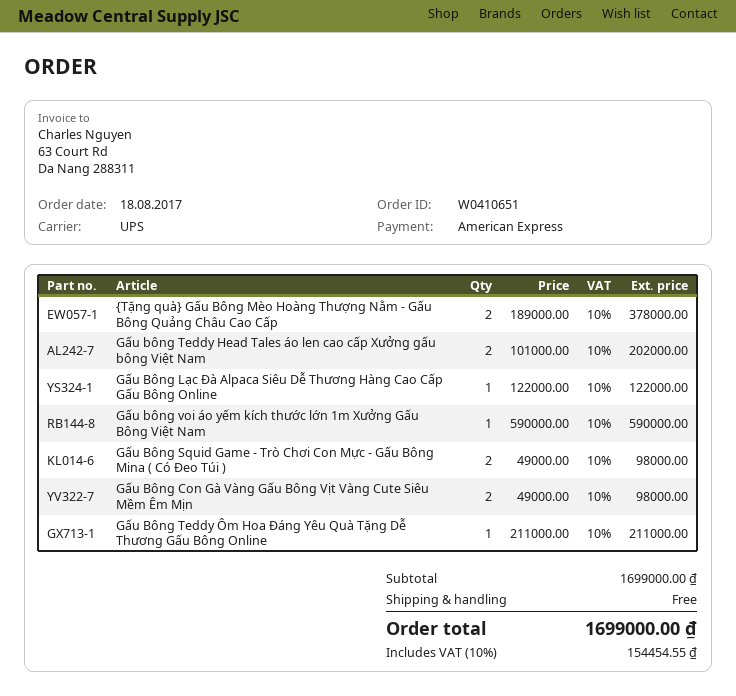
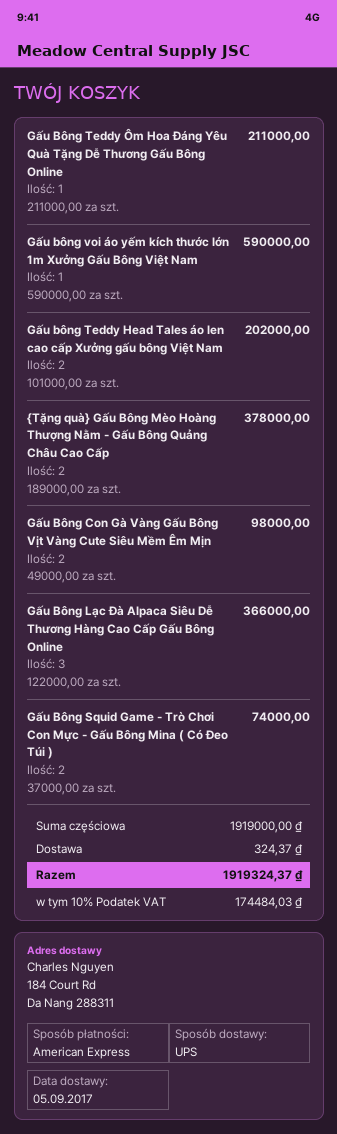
Gấu Bông Lạc Đà Alpaca Siêu Dễ Thương Hàng Cao Cấp Gấu Bông Online: 1 x 122000.00 = 122000.00 -> 3 x 122000.00 = 366000.00
Gấu Bông Squid Game - Trò Chơi Con Mực - Gấu Bông Mina ( Có Đeo Túi ): 2 x 49000.00 = 98000.00 -> 2 x 37000.00 = 74000.00
subtotal: 1699000.00 -> 1919000.00
shipping: 0.00 -> 324.37
tax: 10% = 154454.55 -> 10% = 174484.03
total: 1699000.00 -> 1919324.37

